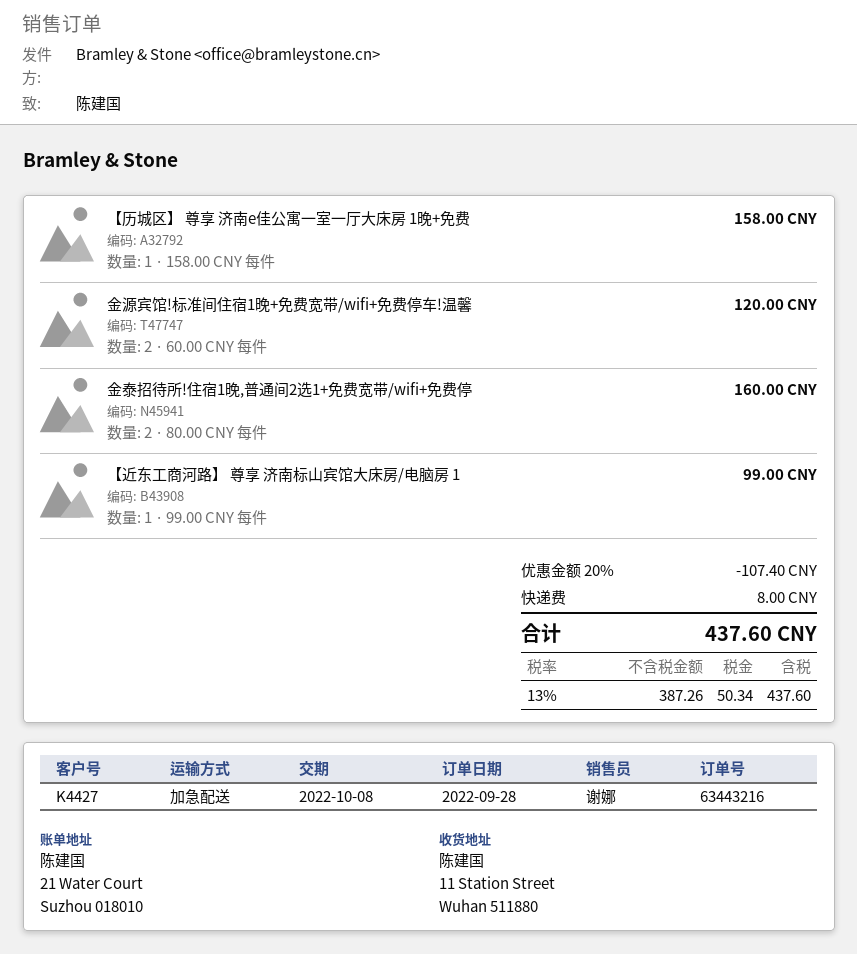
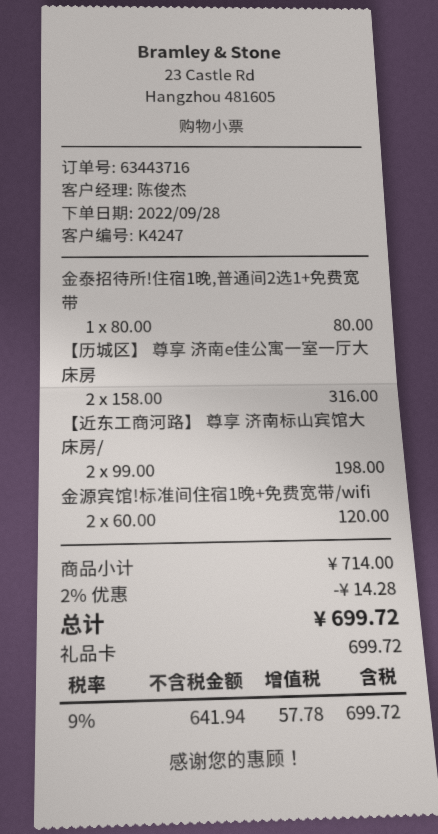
order number: 63443216 -> 63443716
customer number: K4427 -> K4247
sales rep: 谢娜 -> 陈俊杰
【历城区】 尊享 济南e佳公寓一室一厅大床房 1晚+免费: 1 x 158.00 = 158.00 -> 2 x 158.00 = 316.00
金泰招待所!住宿1晚,普通间2选1+免费宽带/wifi+免费停: 2 x 80.00 = 160.00 -> 1 x 80.00 = 80.00
【近东工商河路】 尊享 济南标山宾馆大床房/电脑房 1: 1 x 99.00 = 99.00 -> 2 x 99.00 = 198.00
discount: 20% = 107.40 -> 2% = 14.28
shipping: 8.00 -> none
net: 387.26 -> 641.94
tax: 13% = 50.34 -> 9% = 57.78
total: 437.60 -> 699.72

